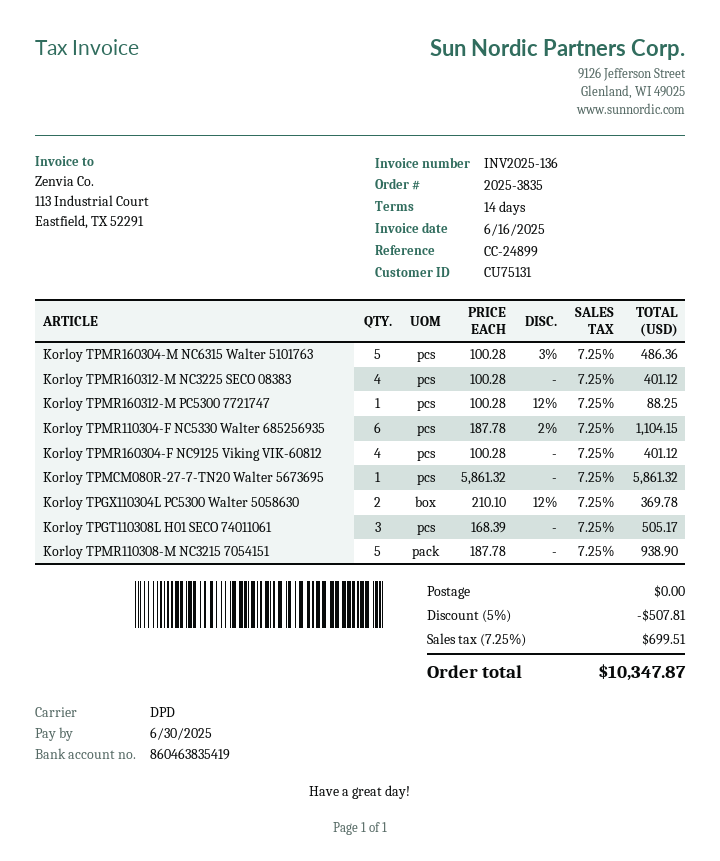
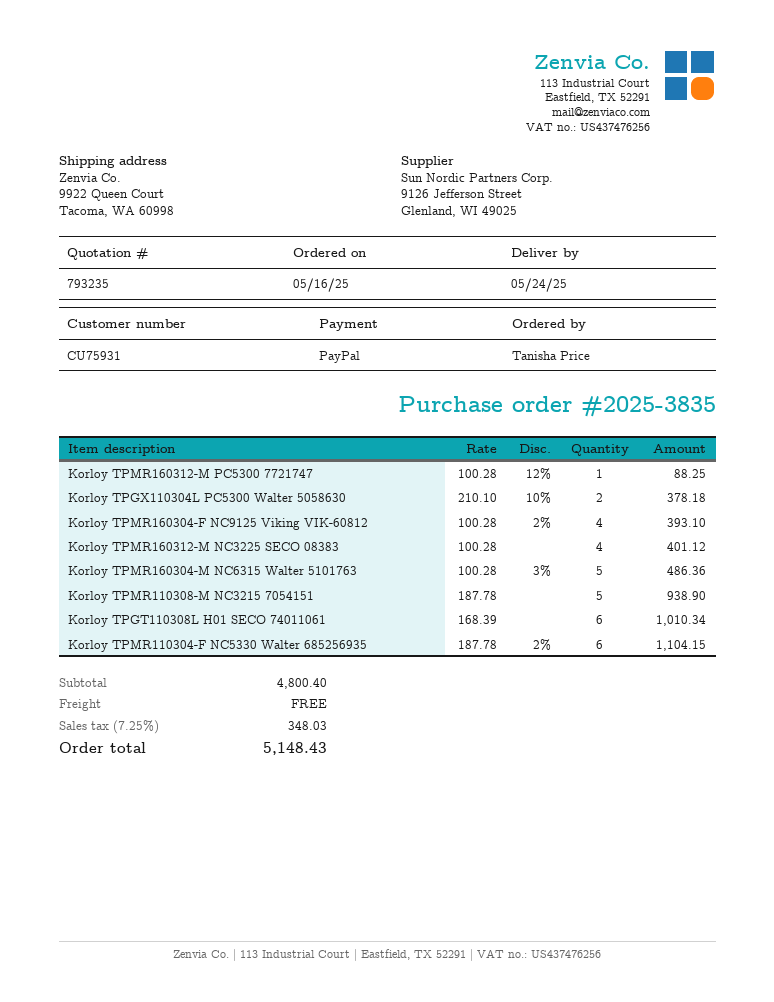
customer number: CU75131 -> CU75931
Korloy TPMR160304-F NC9125 Viking VIK-60812: 4 x 100.28 = 401.12 -> 4 x 100.28 - 2% = 393.10
Korloy TPMCM080R-27-7-TN20 Walter 5673695: 1 x 5861.32 = 5861.32 -> none
Korloy TPGX110304L PC5300 Walter 5058630: 2 x 210.10 - 12% = 369.78 -> 2 x 210.10 - 10% = 378.18
Korloy TPGT110308L H01 SECO 74011061: 3 x 168.39 = 505.17 -> 6 x 168.39 = 1010.34
discount: 5% = 507.81 -> none
tax: 7.25% = 699.51 -> 7.25% = 348.03
total: 10347.87 -> 5148.43

